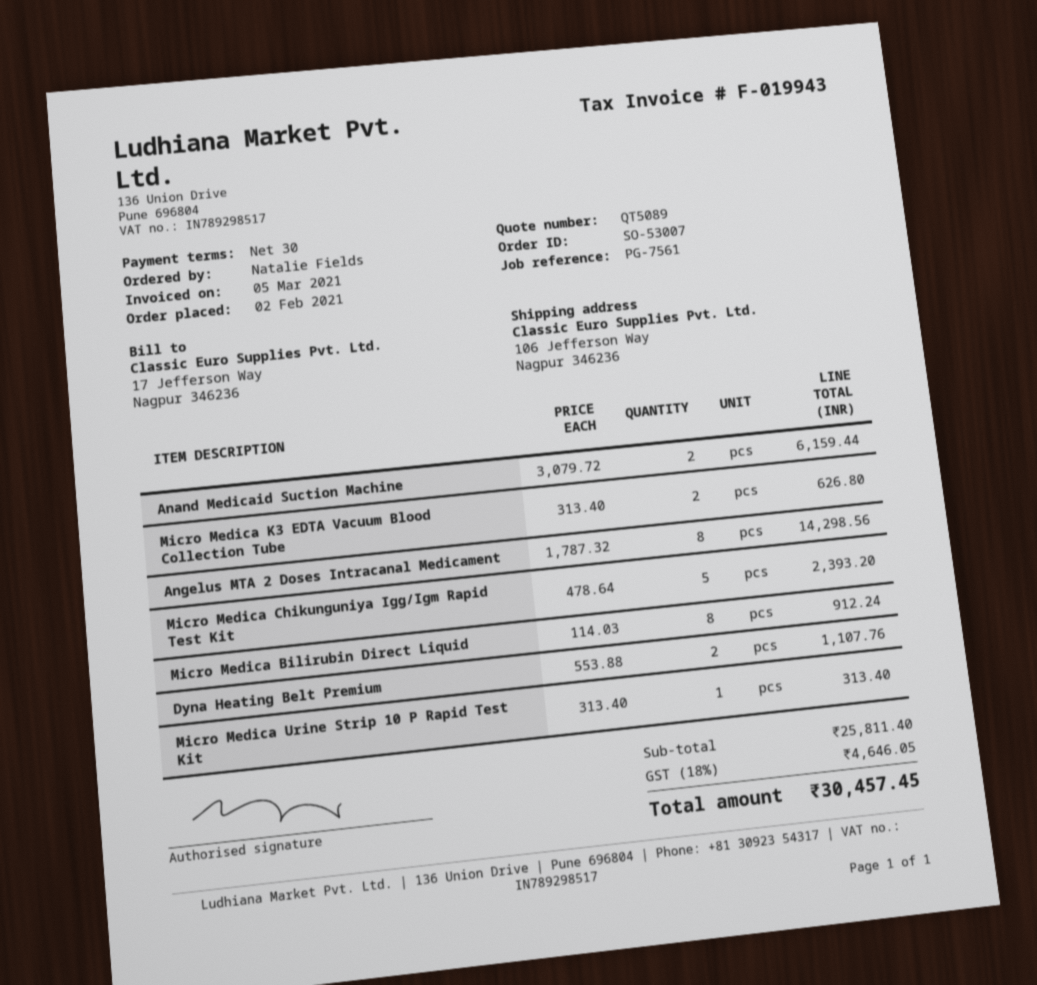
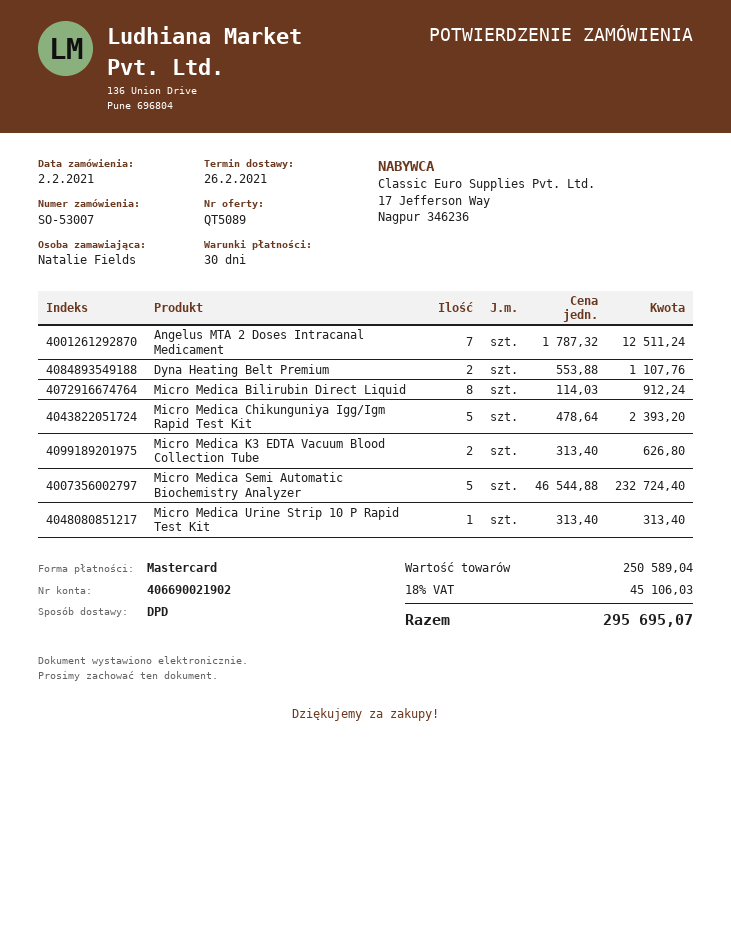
Anand Medicaid Suction Machine: 2 x 3079.72 = 6159.44 -> none
Angelus MTA 2 Doses Intracanal Medicament: 8 x 1787.32 = 14298.56 -> 7 x 1787.32 = 12511.24
Micro Medica Semi Automatic Biochemistry Analyzer: none -> 5 x 46544.88 = 232724.40
subtotal: 25811.40 -> 250589.04
tax: 18% = 4646.05 -> 18% = 45106.03
total: 30457.45 -> 295695.07

